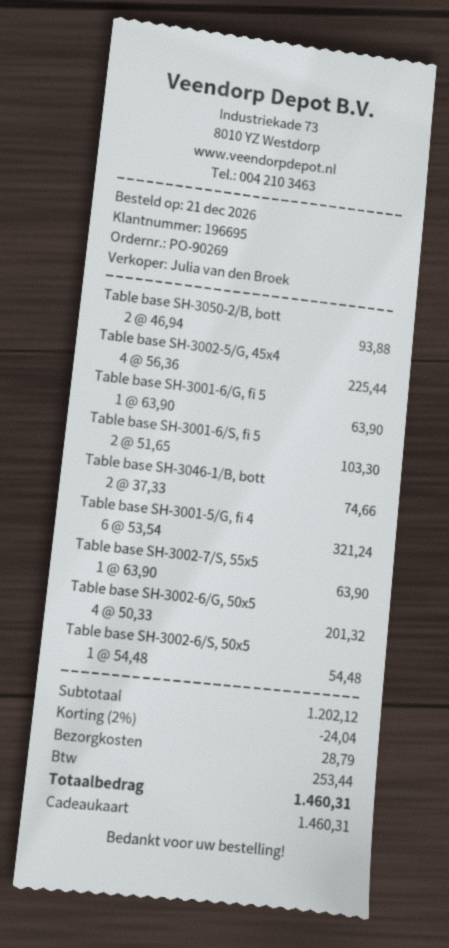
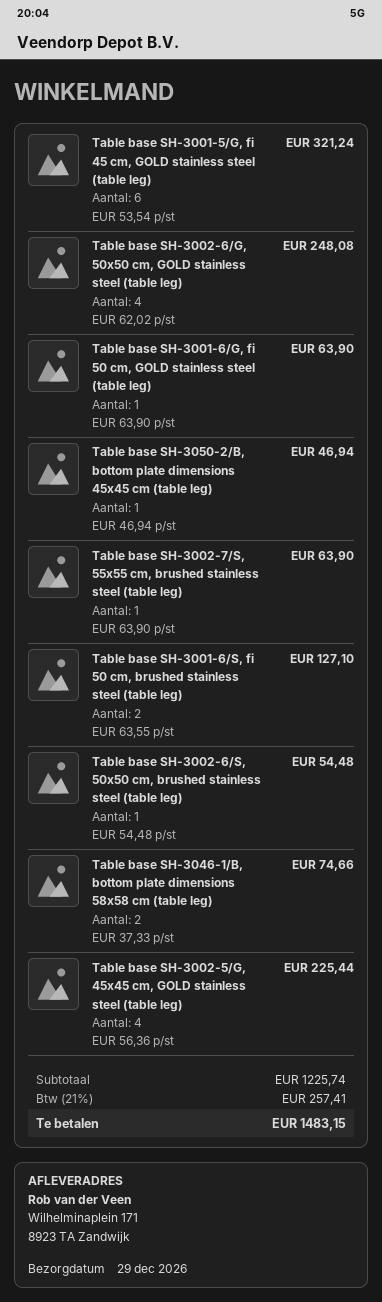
Table base SH-3050-2/B, bott: 2 x 46.94 = 93.88 -> 1 x 46.94 = 46.94
Table base SH-3001-6/S, fi 5: 2 x 51.65 = 103.30 -> 2 x 63.55 = 127.10
Table base SH-3002-6/G, 50x5: 4 x 50.33 = 201.32 -> 4 x 62.02 = 248.08
subtotal: 1202.12 -> 1225.74
discount: 2% = 24.04 -> none
shipping: 28.79 -> none
tax: 253.44 -> 257.41
total: 1460.31 -> 1483.15

